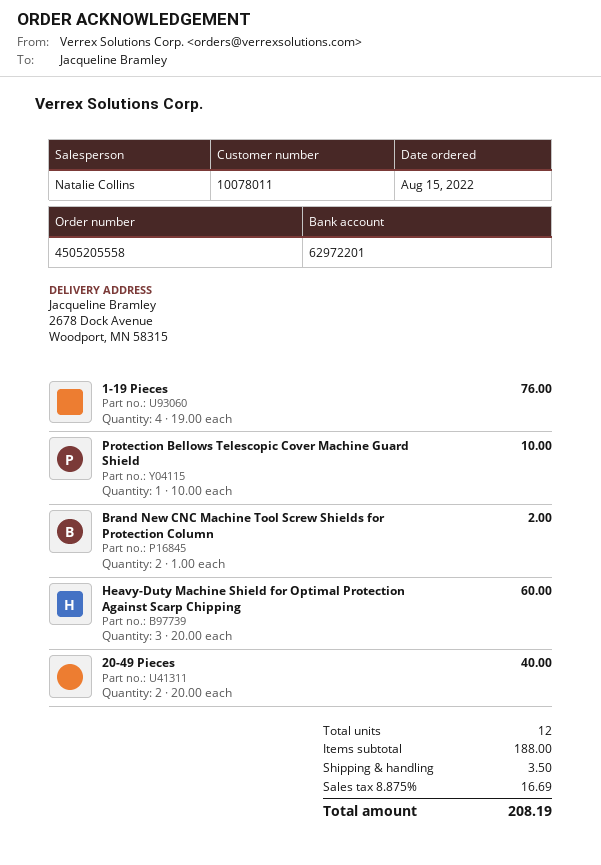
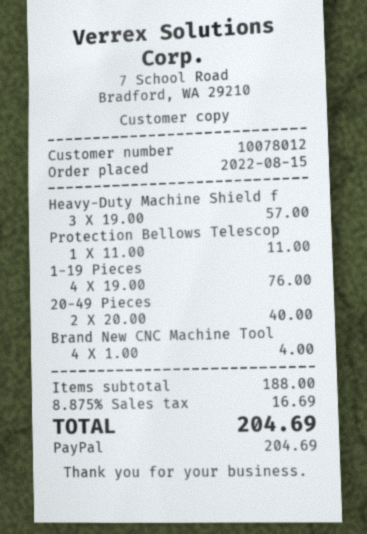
customer number: 10078011 -> 10078012
Protection Bellows Telescopic Cover Machine Guard Shield: 1 x 10.00 = 10.00 -> 1 x 11.00 = 11.00
Brand New CNC Machine Tool Screw Shields for Protection Column: 2 x 1.00 = 2.00 -> 4 x 1.00 = 4.00
Heavy-Duty Machine Shield for Optimal Protection Against Scarp Chipping: 3 x 20.00 = 60.00 -> 3 x 19.00 = 57.00
shipping: 3.50 -> none
total: 208.19 -> 204.69

